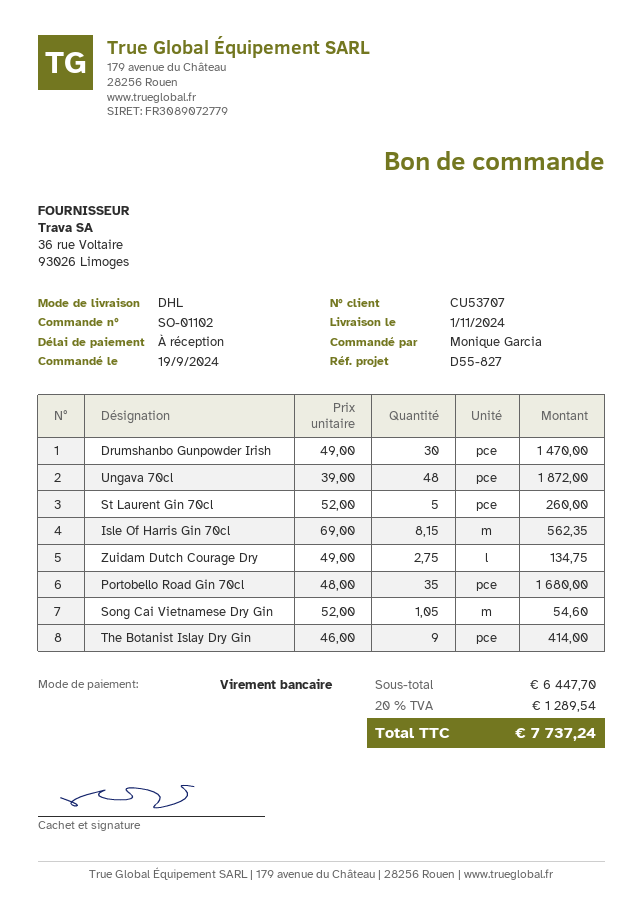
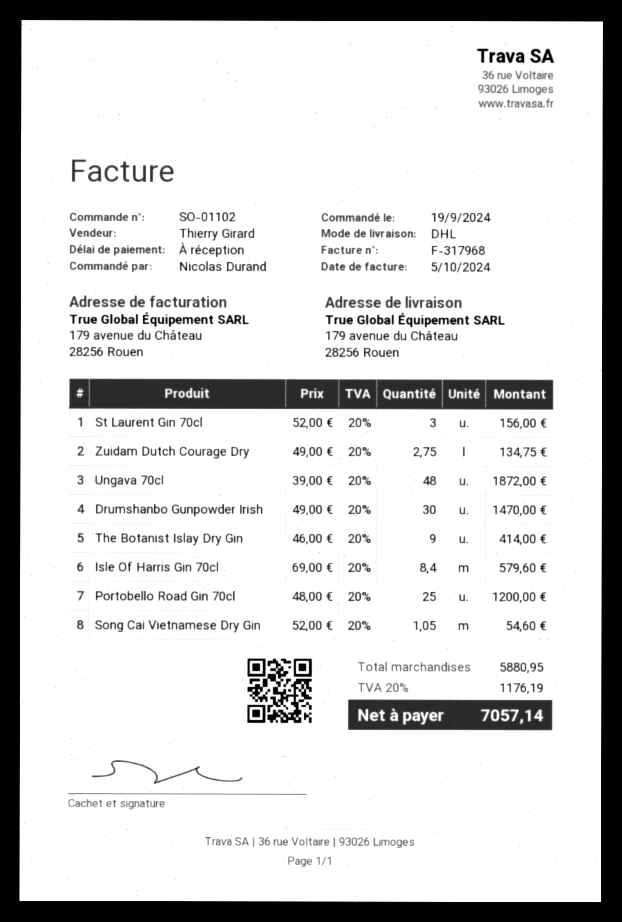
ordered by: Monique Garcia -> Nicolas Durand
St Laurent Gin 70cl: 5 x 52.00 = 260.00 -> 3 x 52.00 = 156.00
Isle Of Harris Gin 70cl: 8.15 x 69.00 = 562.35 -> 8.4 x 69.00 = 579.60
Portobello Road Gin 70cl: 35 x 48.00 = 1680.00 -> 25 x 48.00 = 1200.00
subtotal: 6447.70 -> 5880.95
tax: 20% = 1289.54 -> 20% = 1176.19
total: 7737.24 -> 7057.14

